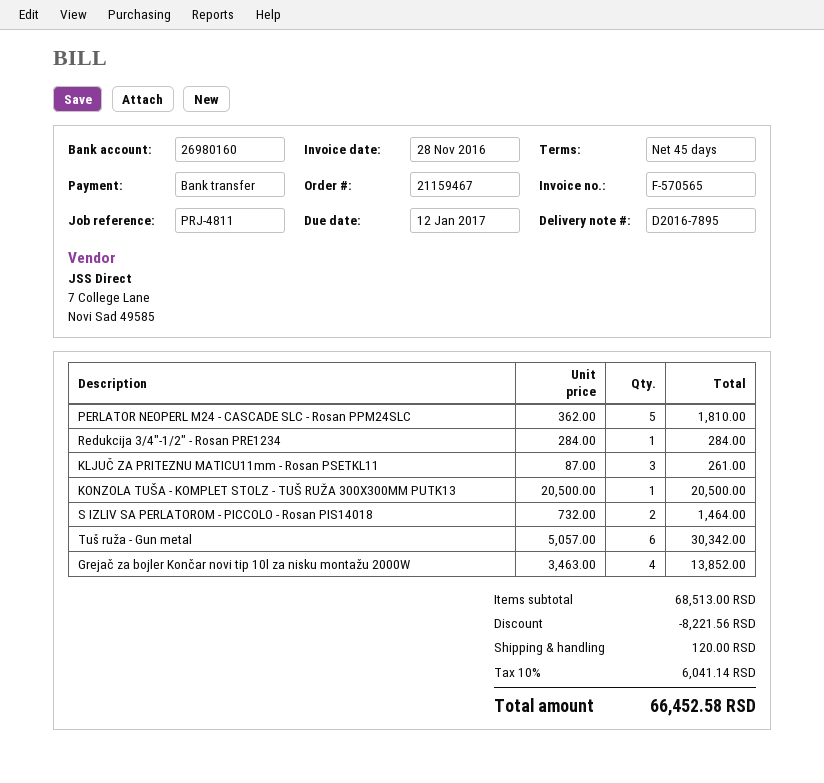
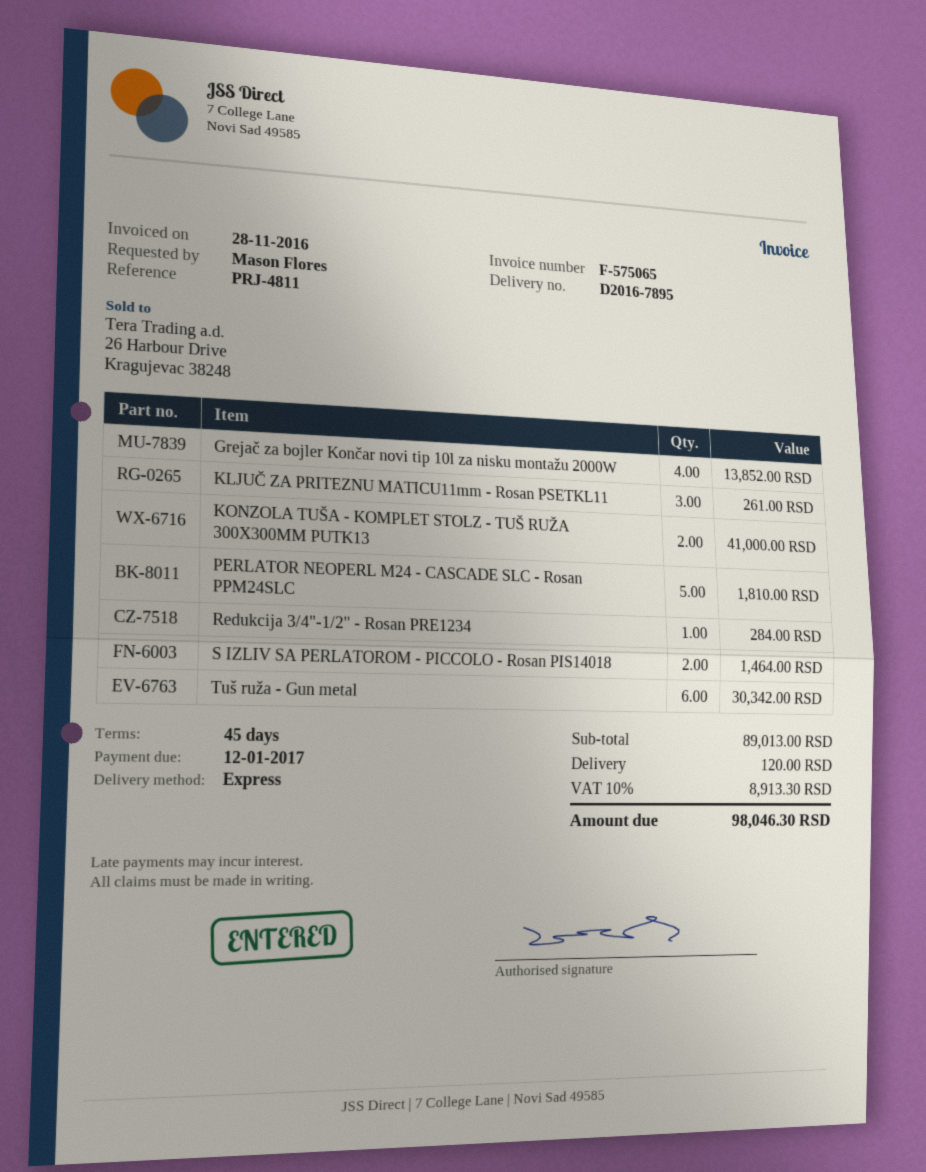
invoice number: F-570565 -> F-575065
KONZOLA TUŠA - KOMPLET STOLZ - TUŠ RUŽA 300X300MM PUTK13: 1 for 20500.00 -> 2 for 41000.00
subtotal: 68513.00 -> 89013.00
discount: 8221.56 -> none
tax: 10% = 6041.14 -> 10% = 8913.30
total: 66452.58 -> 98046.30

